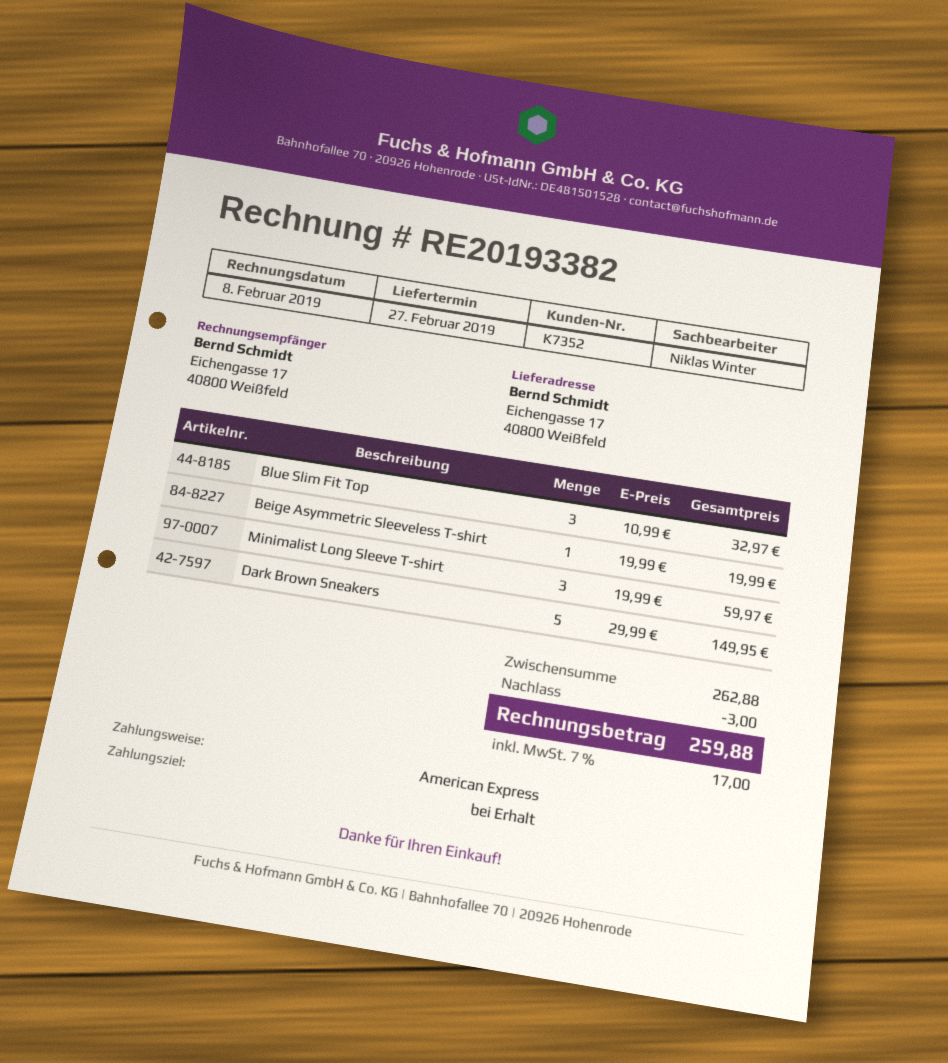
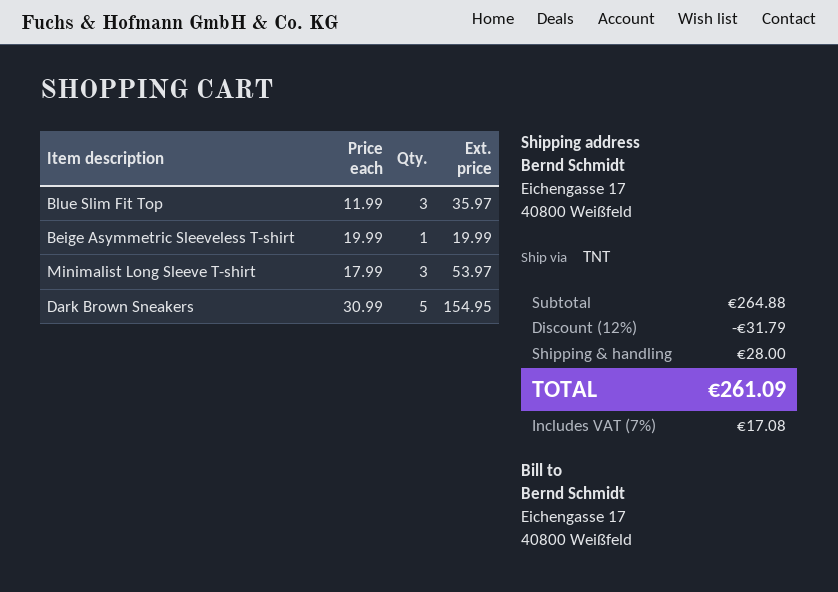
Blue Slim Fit Top: 3 x 10.99 = 32.97 -> 3 x 11.99 = 35.97
Minimalist Long Sleeve T-shirt: 3 x 19.99 = 59.97 -> 3 x 17.99 = 53.97
Dark Brown Sneakers: 5 x 29.99 = 149.95 -> 5 x 30.99 = 154.95
subtotal: 262.88 -> 264.88
discount: 3.00 -> 31.79
shipping: none -> 28.00
tax: 7% = 17.00 -> 7% = 17.08
total: 259.88 -> 261.09

